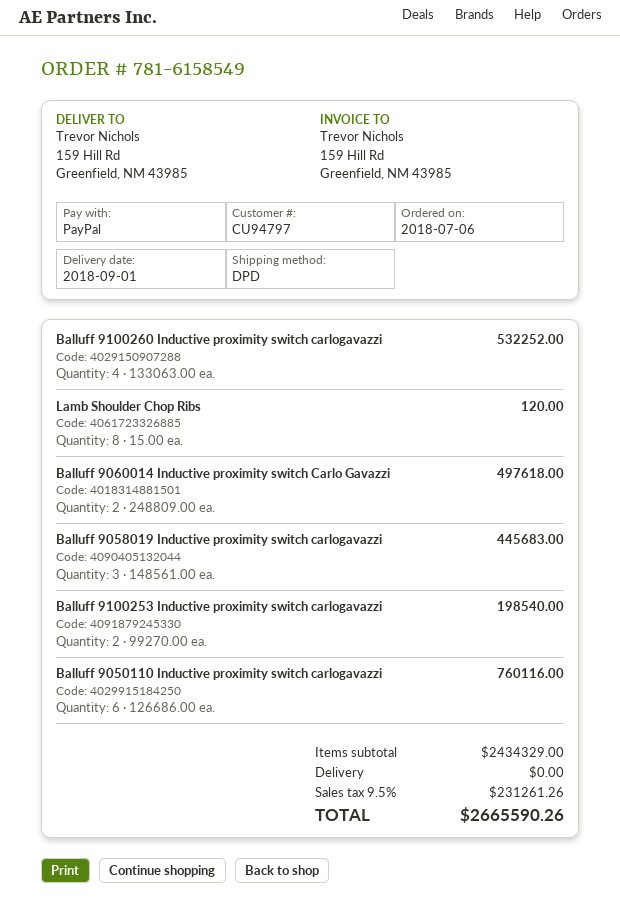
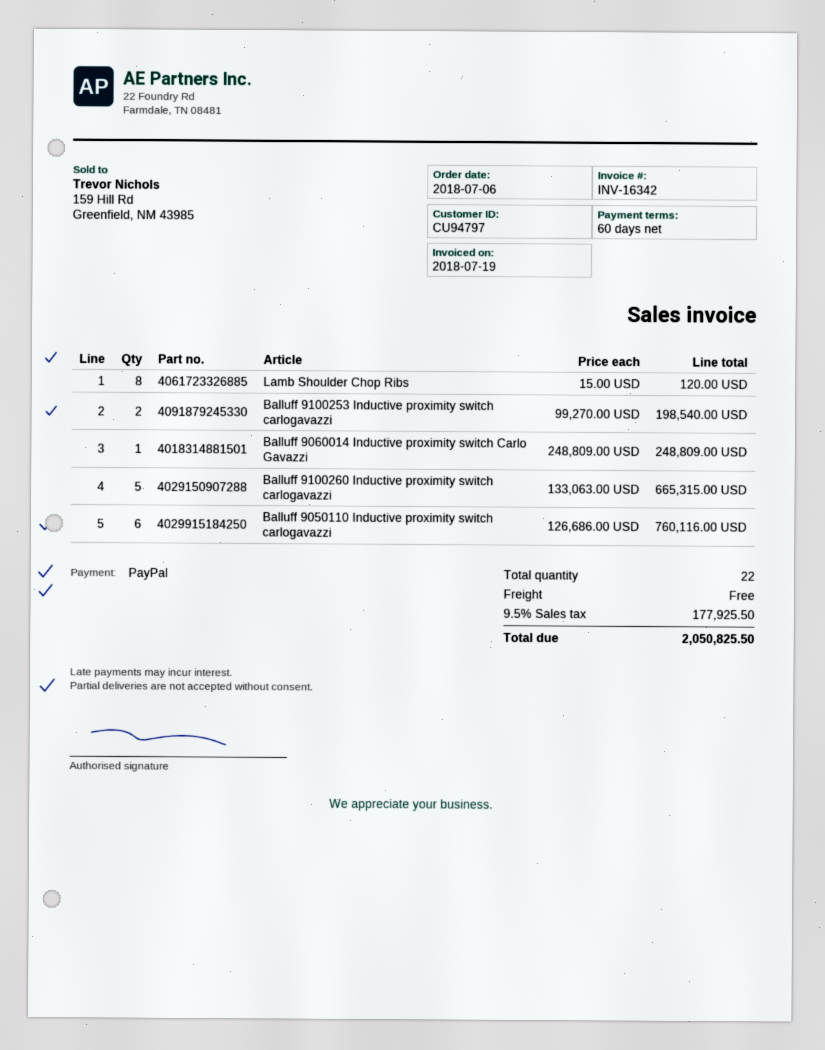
Balluff 9100260 Inductive proximity switch carlogavazzi: 4 x 133063.00 = 532252.00 -> 5 x 133063.00 = 665315.00
Balluff 9060014 Inductive proximity switch Carlo Gavazzi: 2 x 248809.00 = 497618.00 -> 1 x 248809.00 = 248809.00
Balluff 9058019 Inductive proximity switch carlogavazzi: 3 x 148561.00 = 445683.00 -> none
tax: 9.5% = 231261.26 -> 9.5% = 177925.50
total: 2665590.26 -> 2050825.50

